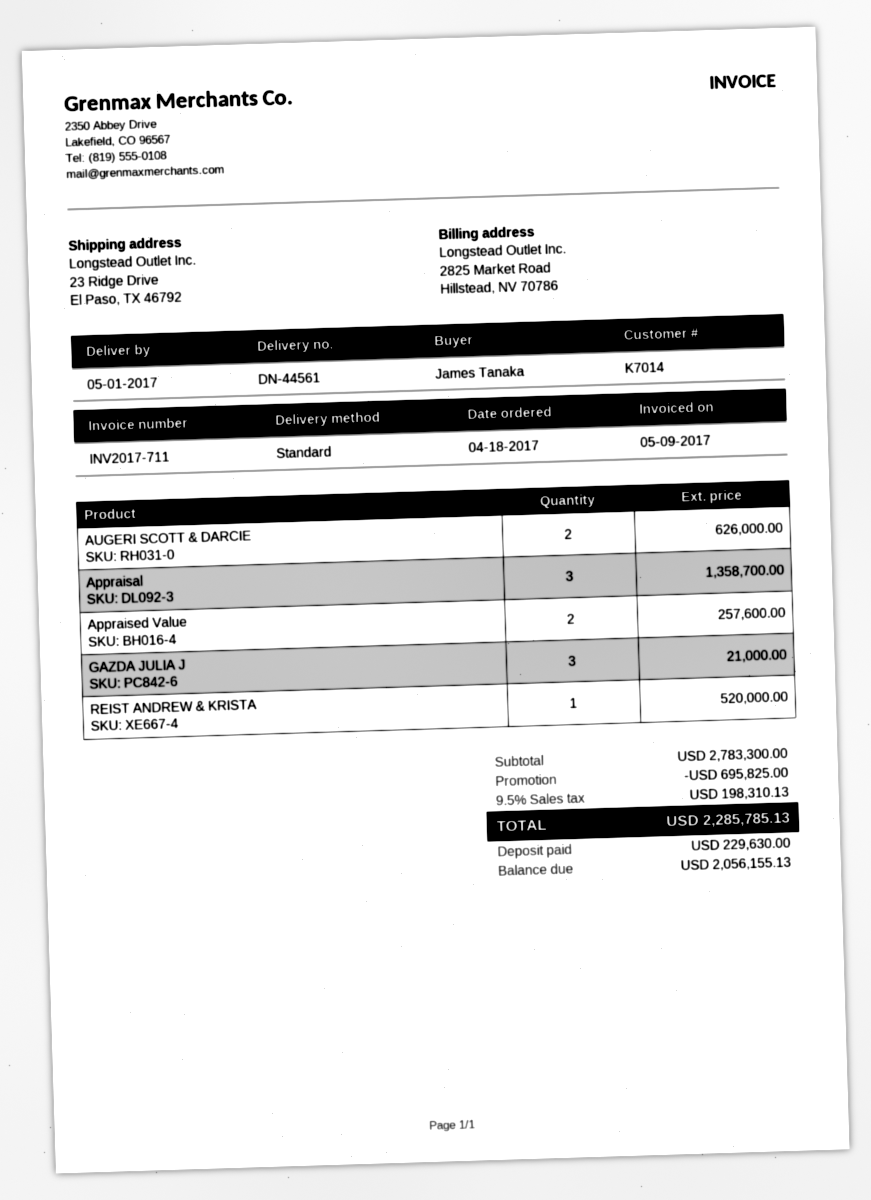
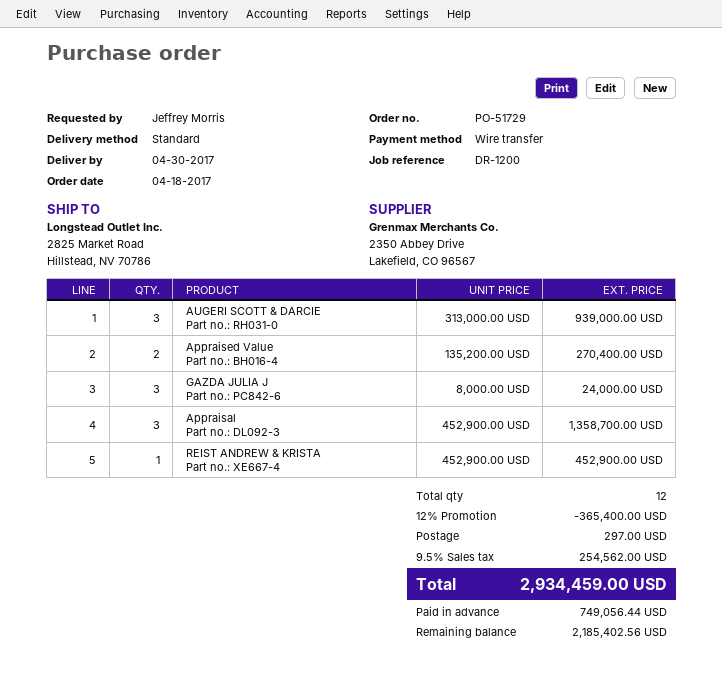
delivery date: 2017-05-01 -> 2017-04-30
ordered by: James Tanaka -> Jeffrey Morris
ship to: 23 Ridge Drive, El Paso, TX 46792 -> 2825 Market Road, Hillstead, NV 70786
AUGERI SCOTT & DARCIE: 2 for 626000.00 -> 3 for 939000.00
Appraised Value: 2 for 257600.00 -> 2 for 270400.00
GAZDA JULIA J: 3 for 21000.00 -> 3 for 24000.00
REIST ANDREW & KRISTA: 1 for 520000.00 -> 1 for 452900.00
discount: 695825.00 -> 365400.00
shipping: none -> 297.00
tax: 9.5% = 198310.13 -> 9.5% = 254562.00
total: 2285785.13 -> 2934459.00
deposit: 229630.00 -> 749056.44
balance: 2056155.13 -> 2185402.56

